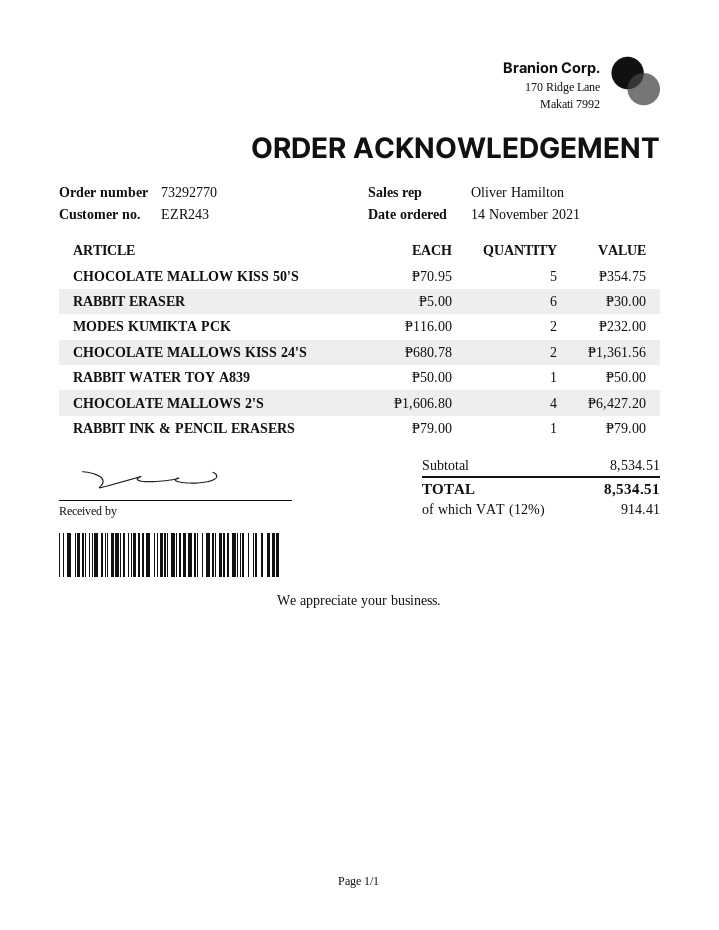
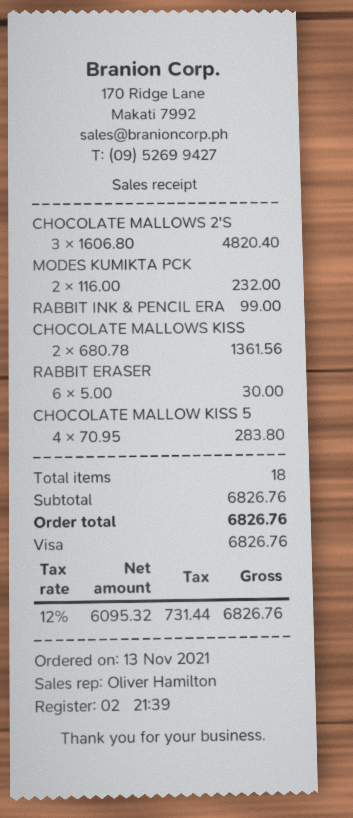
order date: 2021-11-14 -> 2021-11-13
CHOCOLATE MALLOW KISS 50'S: 5 x 70.95 = 354.75 -> 4 x 70.95 = 283.80
RABBIT WATER TOY A839: 1 x 50.00 = 50.00 -> none
CHOCOLATE MALLOWS 2'S: 4 x 1606.80 = 6427.20 -> 3 x 1606.80 = 4820.40
RABBIT INK & PENCIL ERASERS: 1 x 79.00 = 79.00 -> 1 x 99.00 = 99.00
subtotal: 8534.51 -> 6826.76
tax: 12% = 914.41 -> 12% = 731.44
total: 8534.51 -> 6826.76

